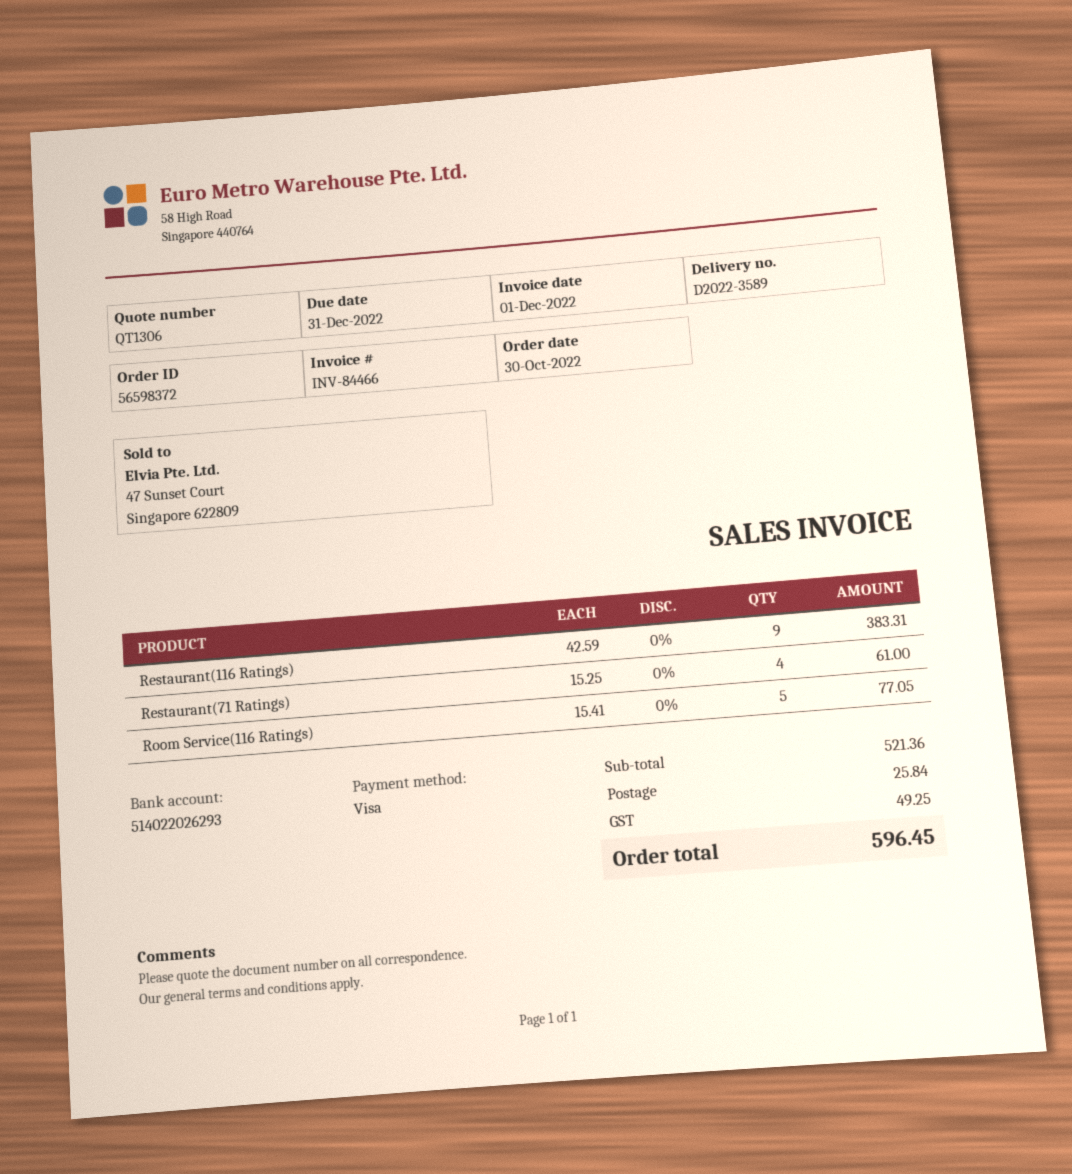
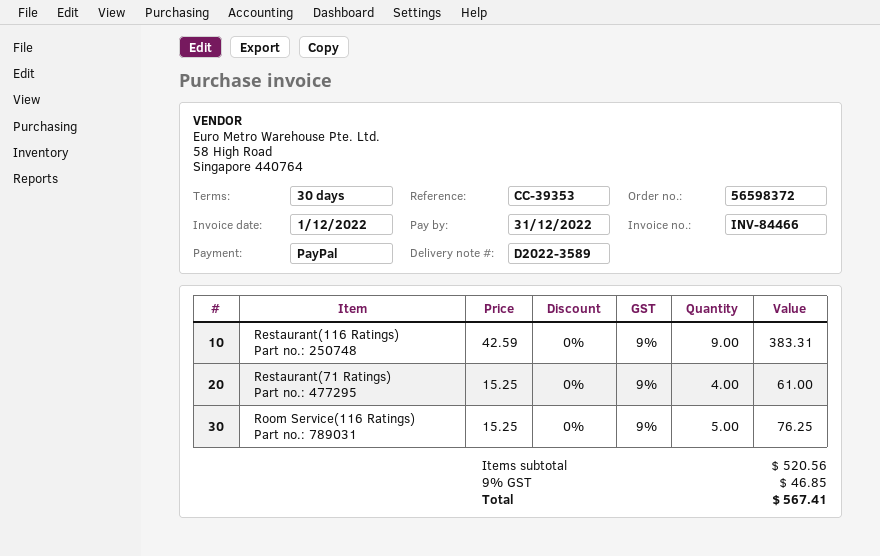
payment method: Visa -> PayPal
Room Service(116 Ratings): 5 x 15.41 = 77.05 -> 5 x 15.25 = 76.25
subtotal: 521.36 -> 520.56
shipping: 25.84 -> none
tax: 49.25 -> 46.85
total: 596.45 -> 567.41

